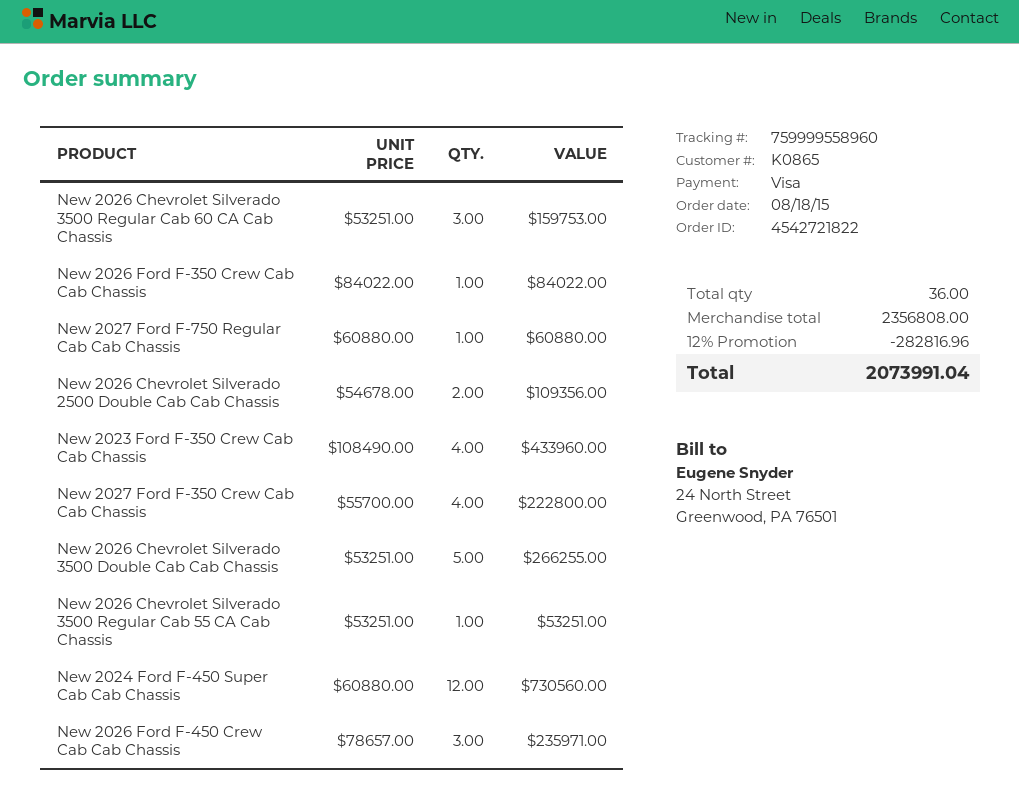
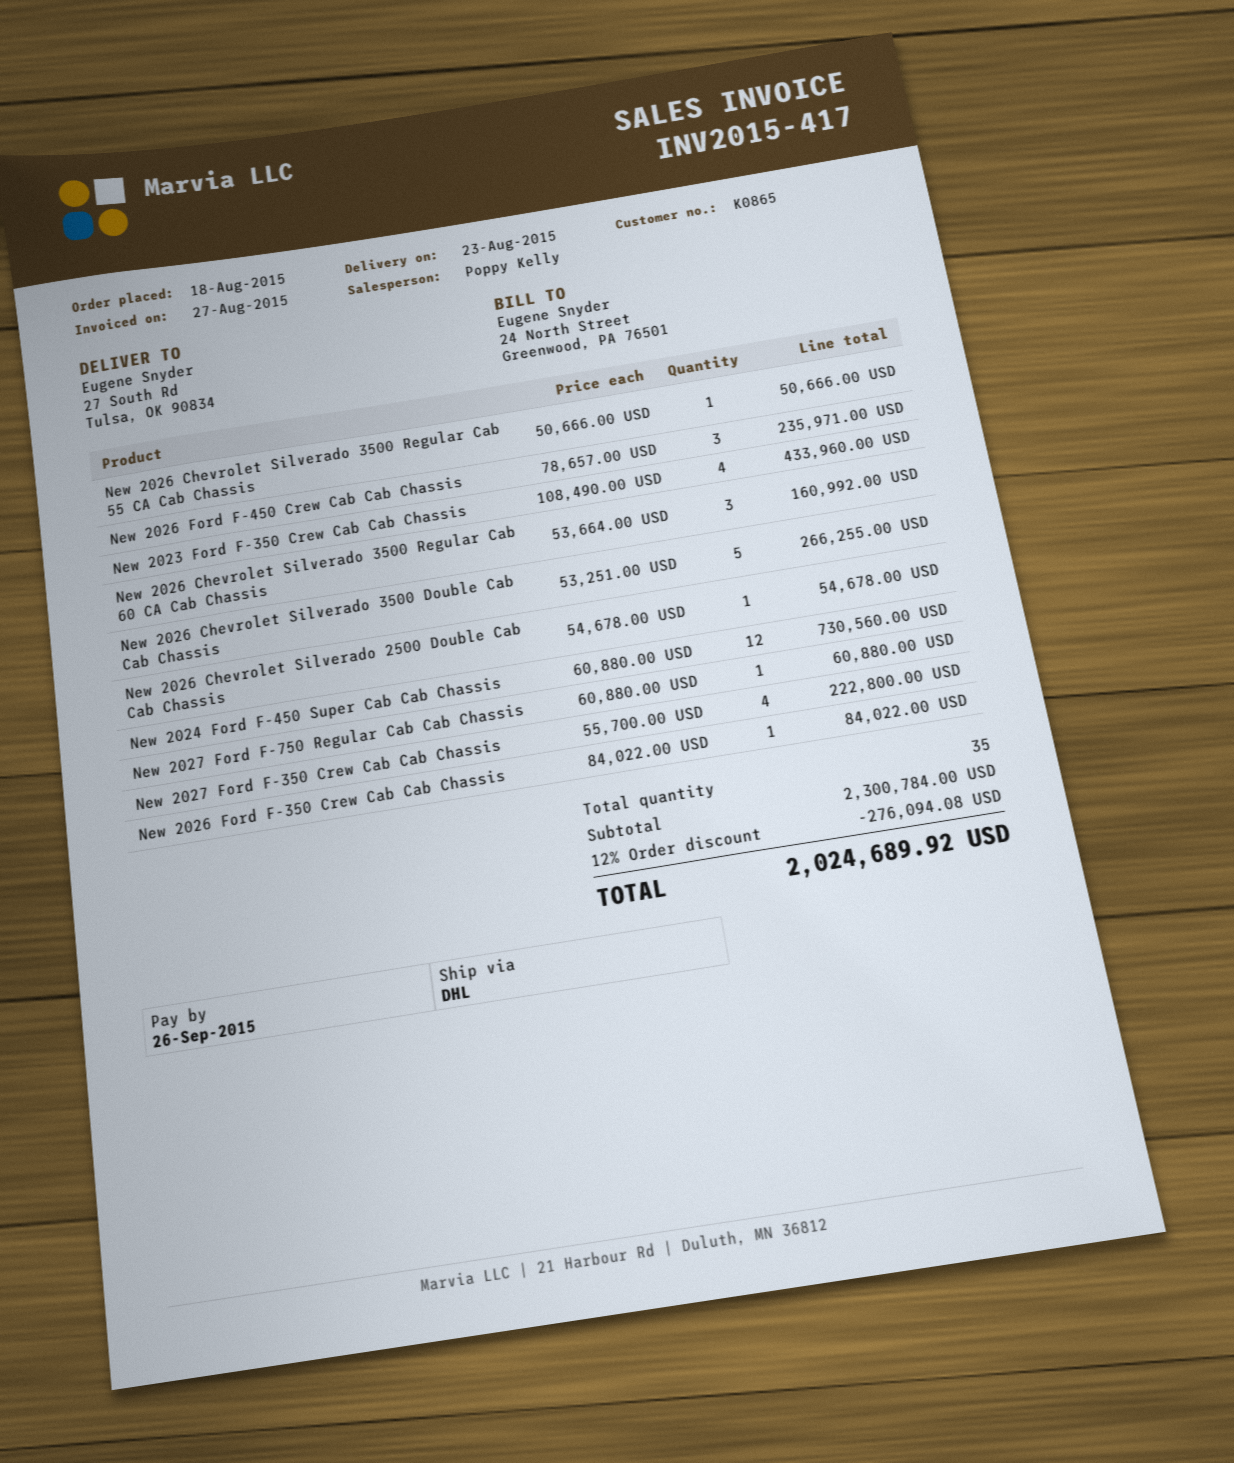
New 2026 Chevrolet Silverado 3500 Regular Cab 60 CA Cab Chassis: 3 x 53251.00 = 159753.00 -> 3 x 53664.00 = 160992.00
New 2026 Chevrolet Silverado 2500 Double Cab Cab Chassis: 2 x 54678.00 = 109356.00 -> 1 x 54678.00 = 54678.00
New 2026 Chevrolet Silverado 3500 Regular Cab 55 CA Cab Chassis: 1 x 53251.00 = 53251.00 -> 1 x 50666.00 = 50666.00
total quantity: 36 -> 35
subtotal: 2356808.00 -> 2300784.00
discount: 12% = 282816.96 -> 12% = 276094.08
total: 2073991.04 -> 2024689.92

